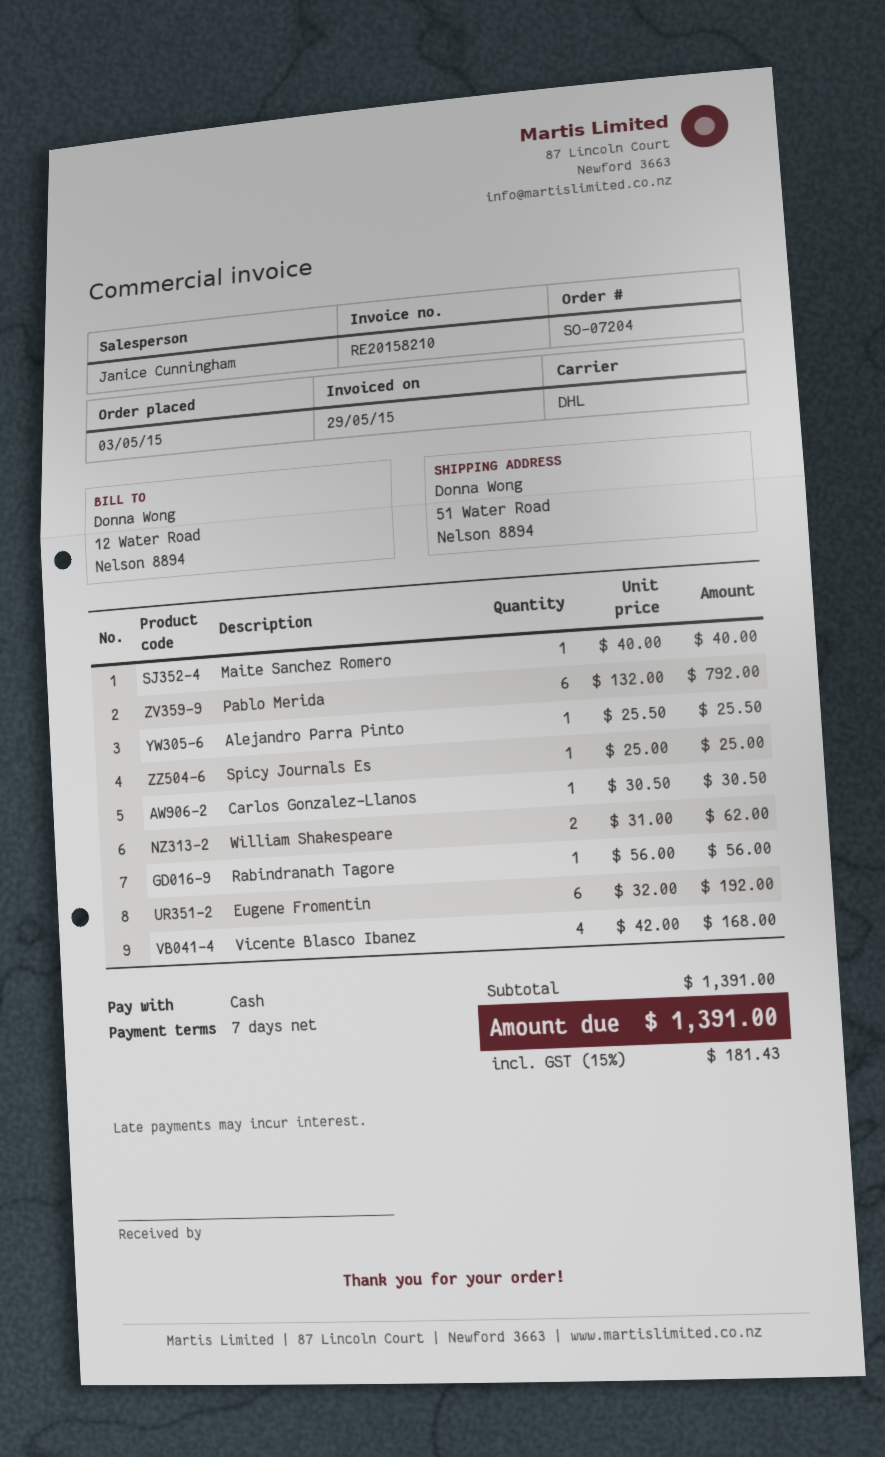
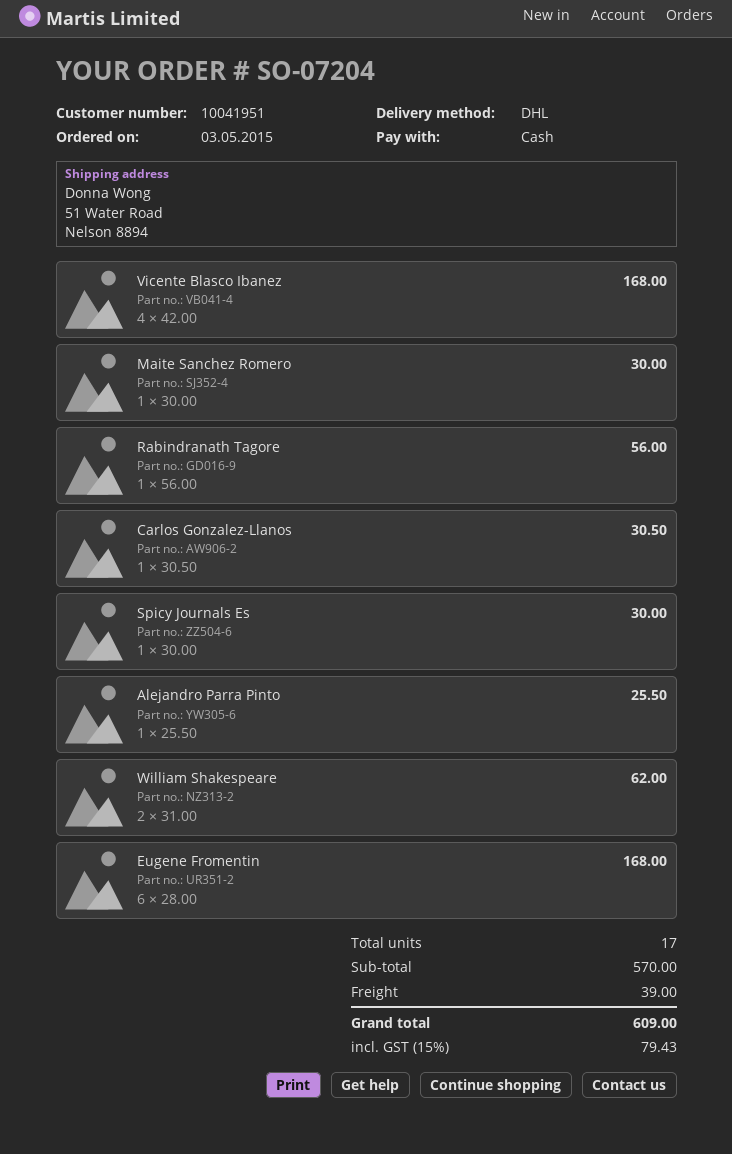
Maite Sanchez Romero: 1 x 40.00 = 40.00 -> 1 x 30.00 = 30.00
Pablo Merida: 6 x 132.00 = 792.00 -> none
Spicy Journals Es: 1 x 25.00 = 25.00 -> 1 x 30.00 = 30.00
Eugene Fromentin: 6 x 32.00 = 192.00 -> 6 x 28.00 = 168.00
subtotal: 1391.00 -> 570.00
shipping: none -> 39.00
tax: 15% = 181.43 -> 15% = 79.43
total: 1391.00 -> 609.00

